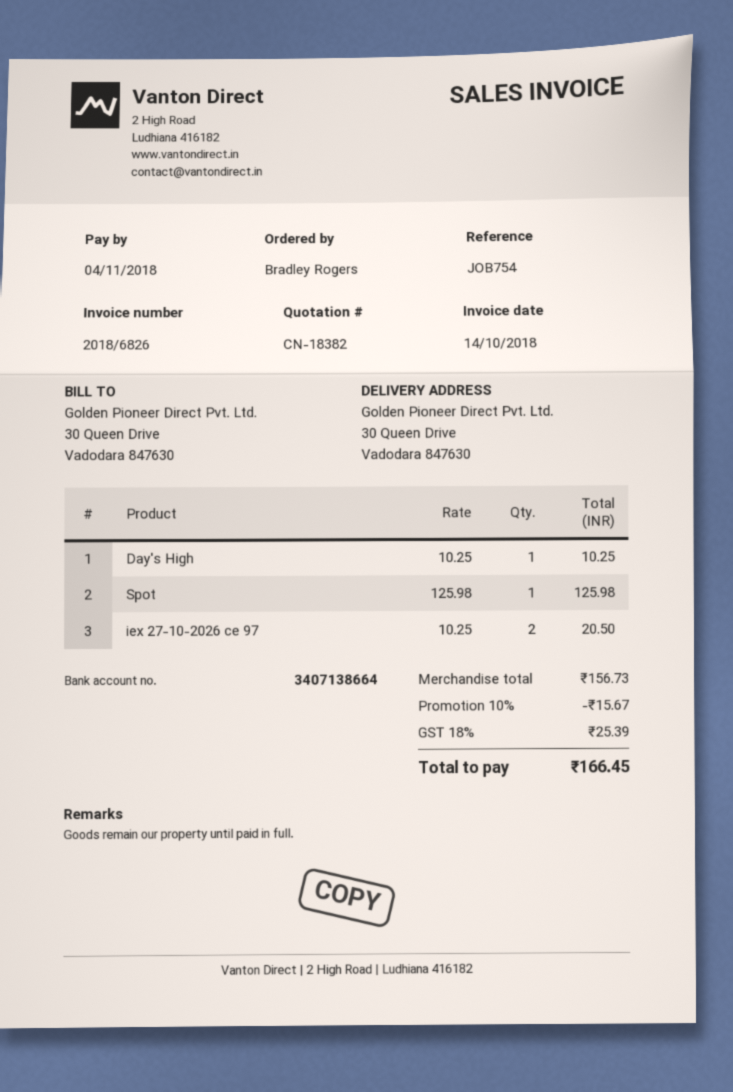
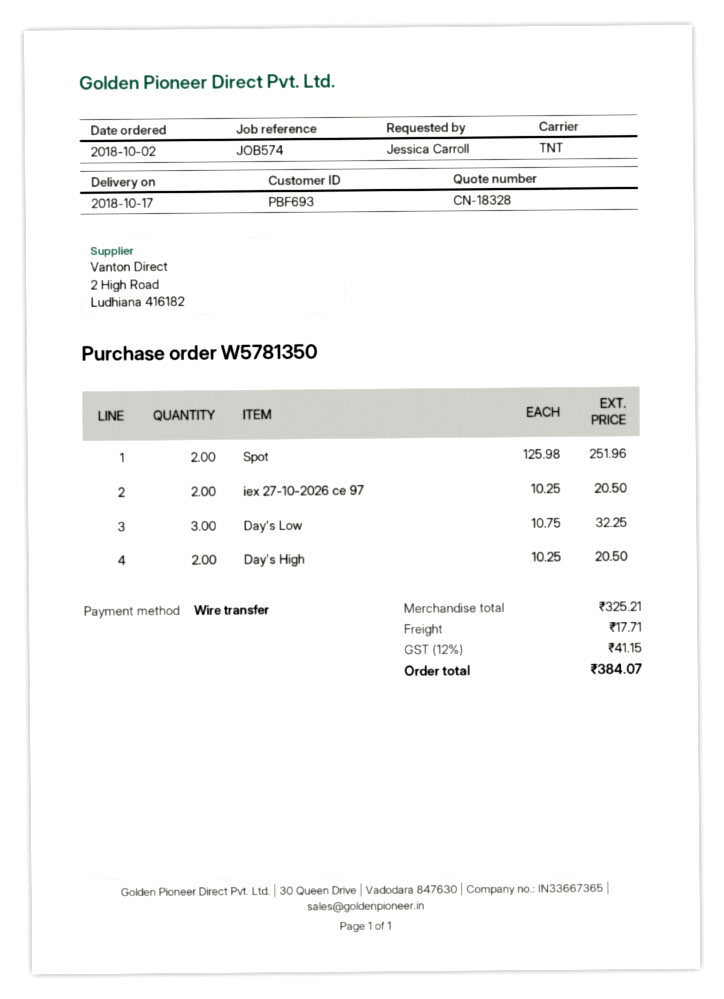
quote number: CN-18382 -> CN-18328
reference: JOB754 -> JOB574
ordered by: Bradley Rogers -> Jessica Carroll
Day's High: 1 x 10.25 = 10.25 -> 2 x 10.25 = 20.50
Spot: 1 x 125.98 = 125.98 -> 2 x 125.98 = 251.96
Day's Low: none -> 3 x 10.75 = 32.25
subtotal: 156.73 -> 325.21
discount: 10% = 15.67 -> none
shipping: none -> 17.71
tax: 18% = 25.39 -> 12% = 41.15
total: 166.45 -> 384.07

